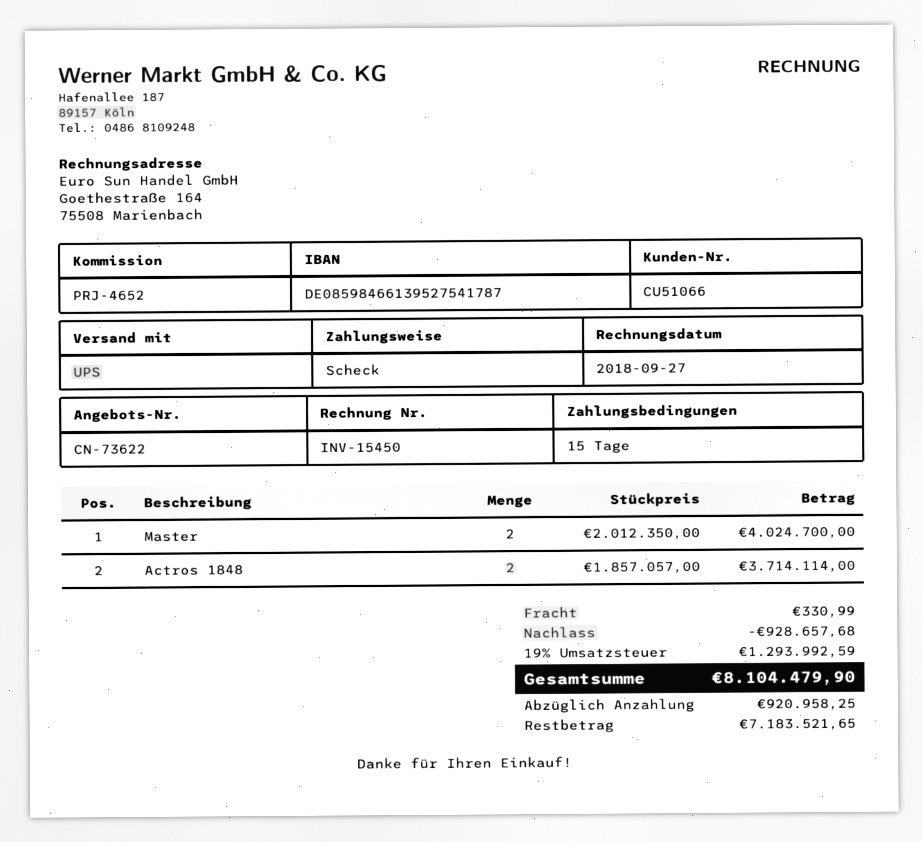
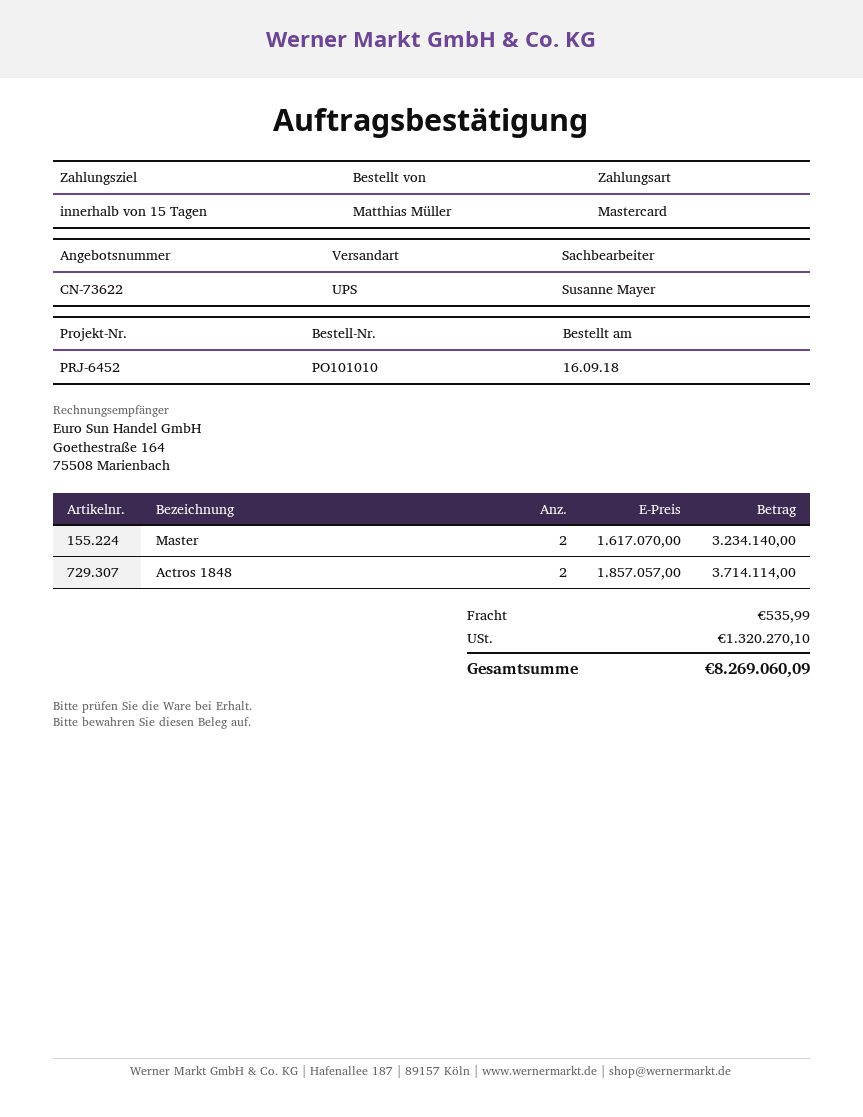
reference: PRJ-4652 -> PRJ-6452
payment method: cheque -> Mastercard
Master: 2 x 2012350.00 = 4024700.00 -> 2 x 1617070.00 = 3234140.00
discount: 928657.68 -> none
shipping: 330.99 -> 535.99
tax: 1293992.59 -> 1320270.10
total: 8104479.90 -> 8269060.09

